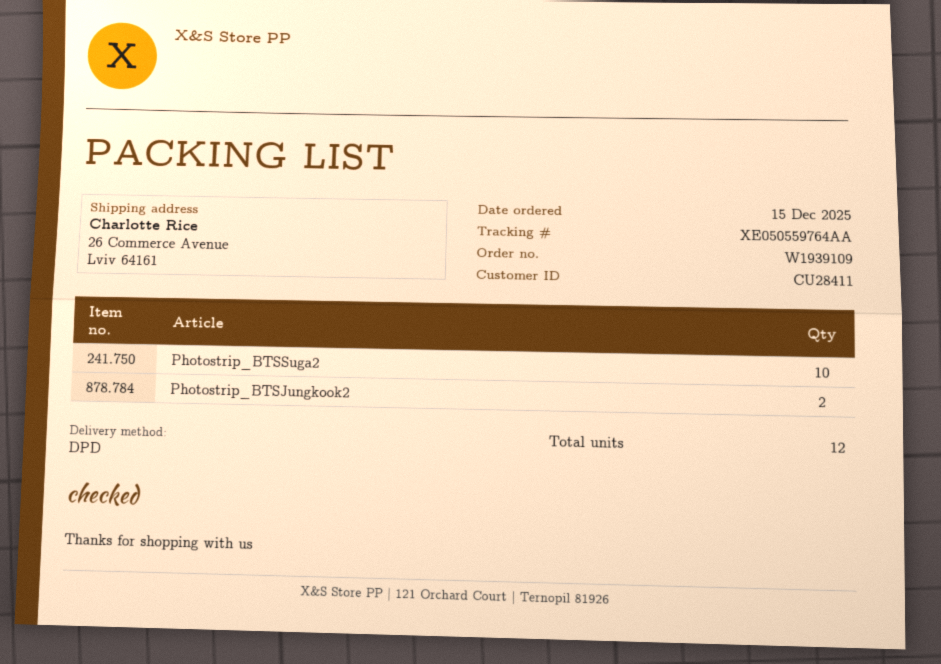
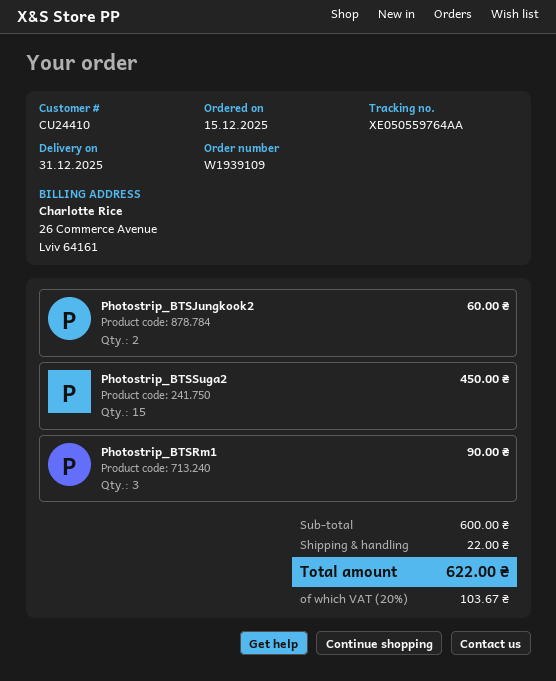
customer number: CU28411 -> CU24410
Photostrip_BTSSuga2: 10 -> 15
Photostrip_BTSRm1: none -> 3

